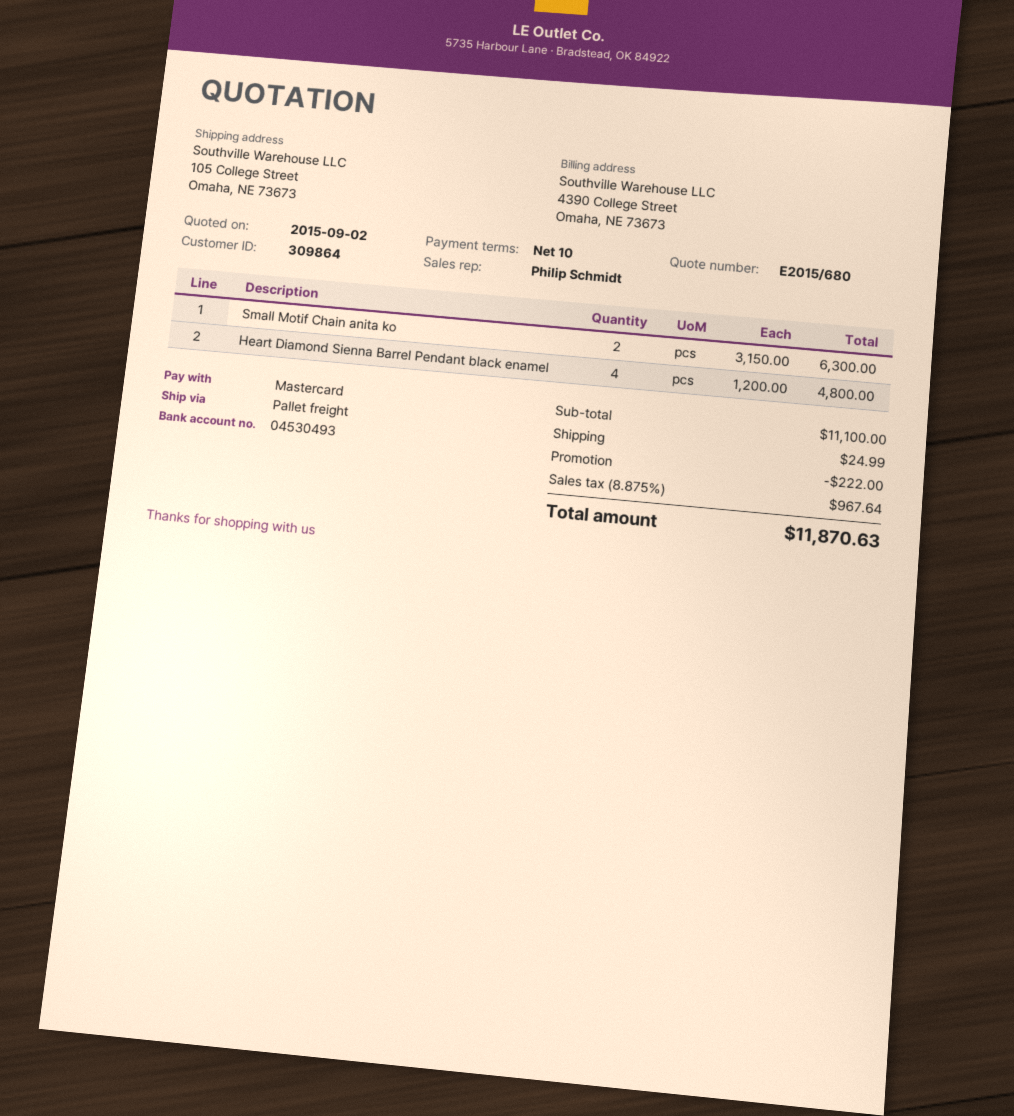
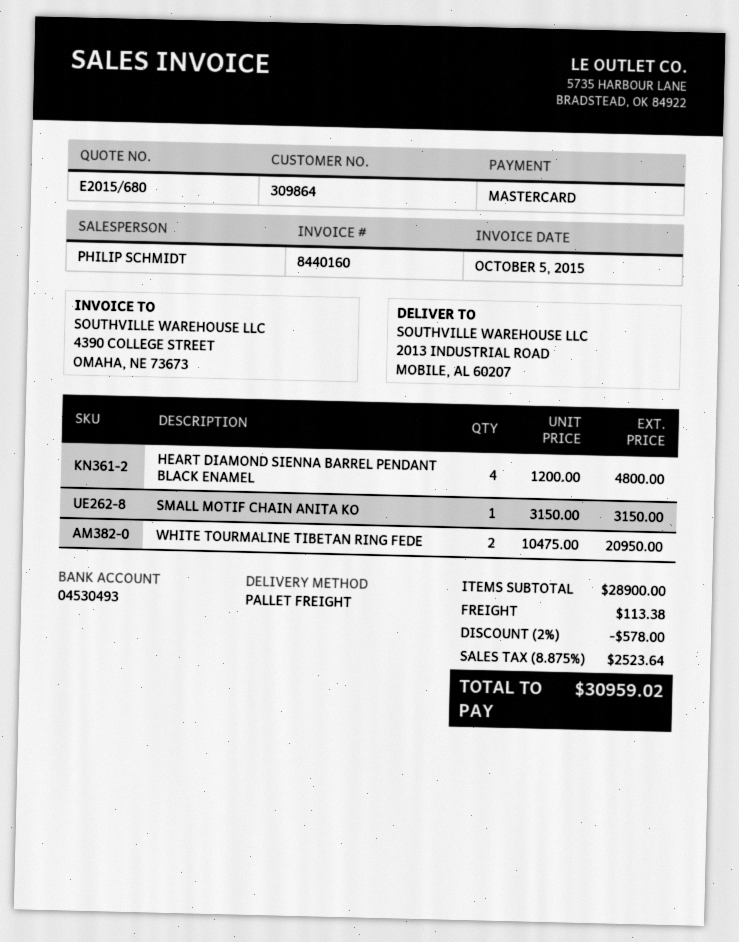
ship to: 105 College Street, Omaha, NE 73673 -> 2013 INDUSTRIAL ROAD, MOBILE, AL 60207
Small Motif Chain anita ko: 2 x 3150.00 = 6300.00 -> 1 x 3150.00 = 3150.00
WHITE TOURMALINE TIBETAN RING FEDE: none -> 2 x 10475.00 = 20950.00
subtotal: 11100.00 -> 28900.00
discount: 222.00 -> 578.00
shipping: 24.99 -> 113.38
tax: 8.875% = 967.64 -> 8.875% = 2523.64
total: 11870.63 -> 30959.02

